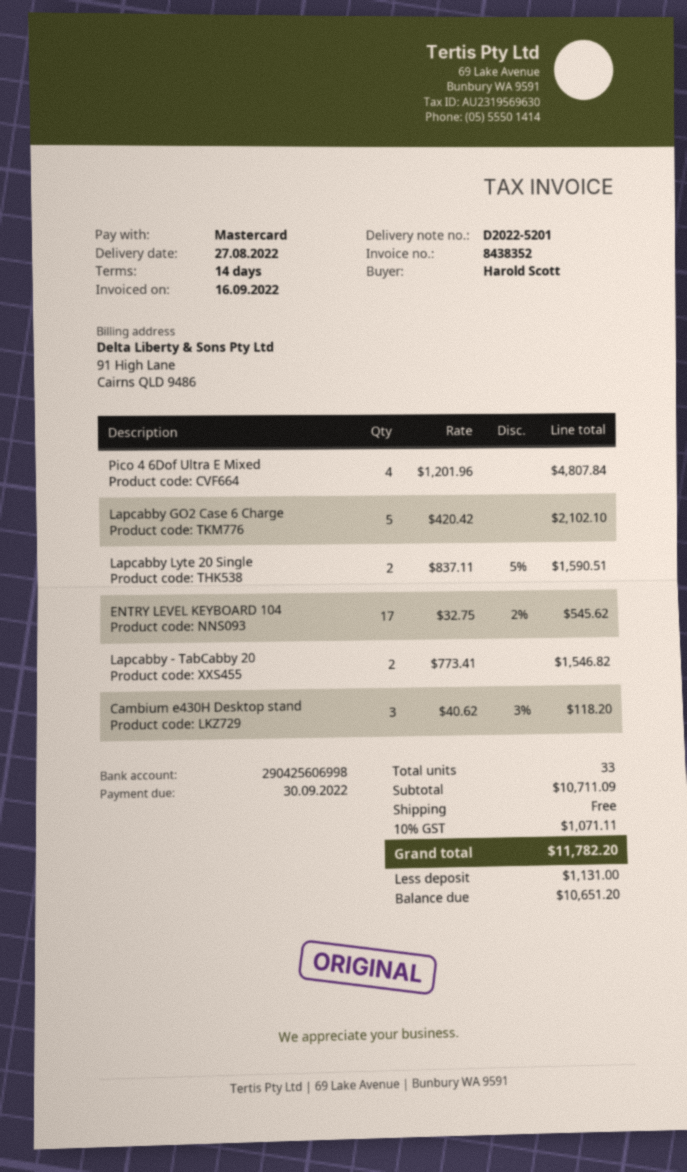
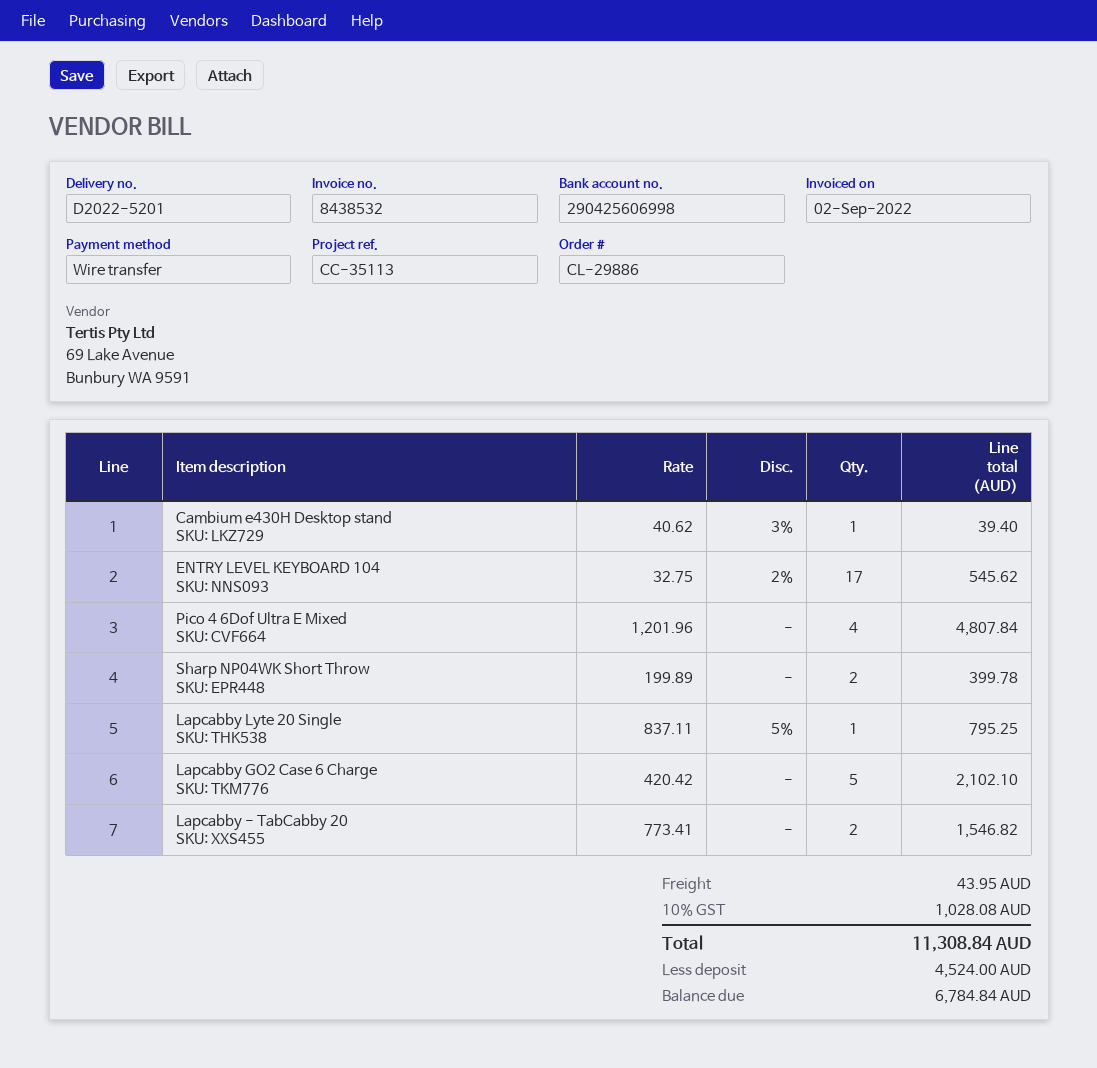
invoice number: 8438352 -> 8438532
invoice date: 2022-09-16 -> 2022-09-02
payment method: Mastercard -> bank transfer
Lapcabby Lyte 20 Single: 2 x 837.11 - 5% = 1590.51 -> 1 x 837.11 - 5% = 795.25
Cambium e430H Desktop stand: 3 x 40.62 - 3% = 118.20 -> 1 x 40.62 - 3% = 39.40
Sharp NP04WK Short Throw: none -> 2 x 199.89 = 399.78
shipping: 0.00 -> 43.95
tax: 10% = 1071.11 -> 10% = 1028.08
total: 11782.20 -> 11308.84
deposit: 1131.00 -> 4524.00
balance: 10651.20 -> 6784.84

